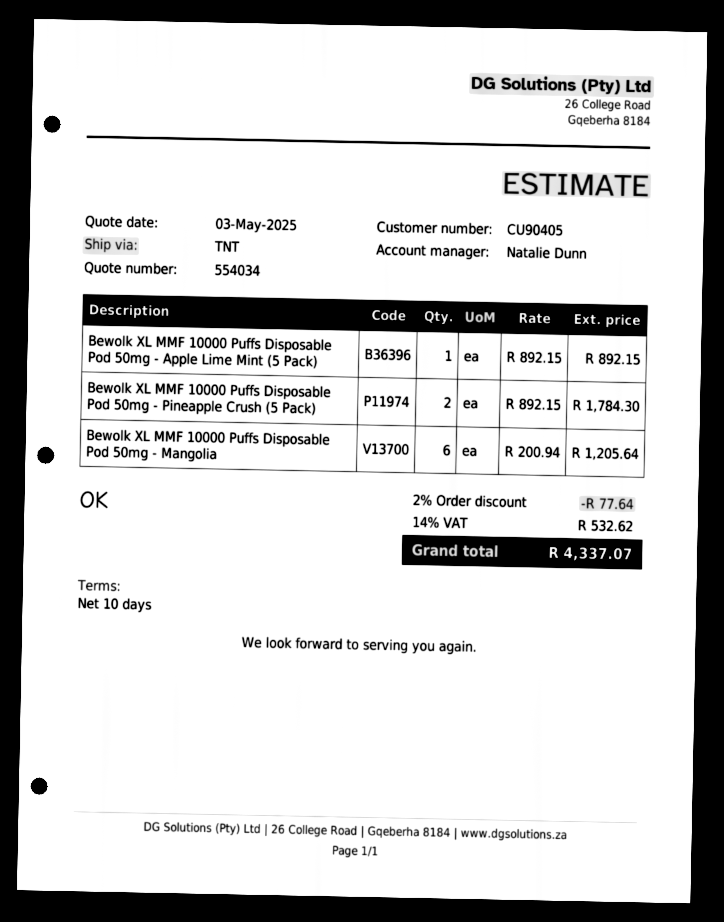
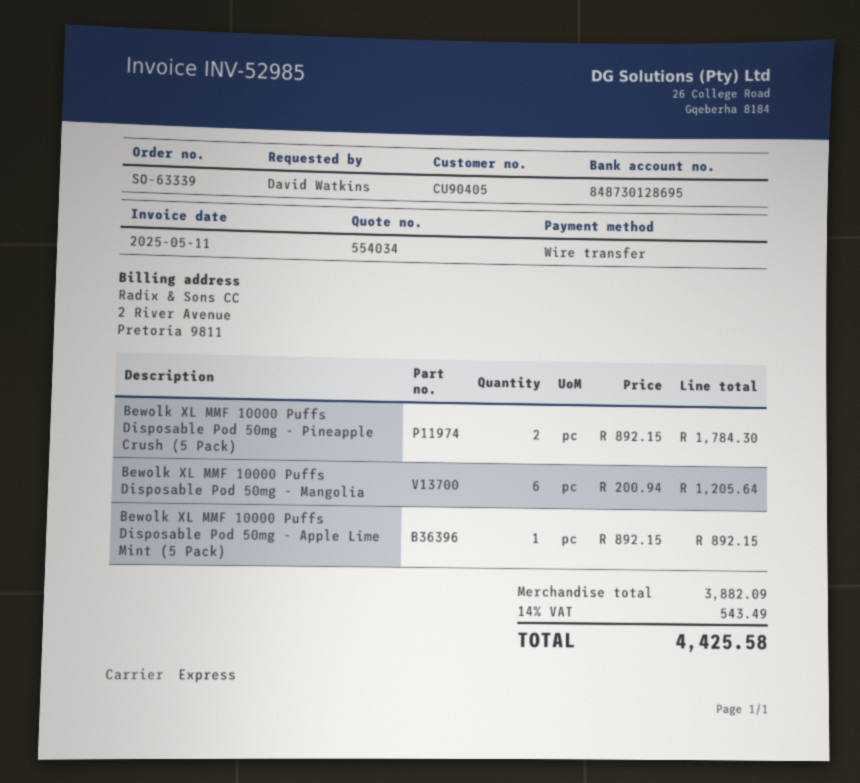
shipping method: TNT -> express
discount: 2% = 77.64 -> none
tax: 14% = 532.62 -> 14% = 543.49
total: 4337.07 -> 4425.58

